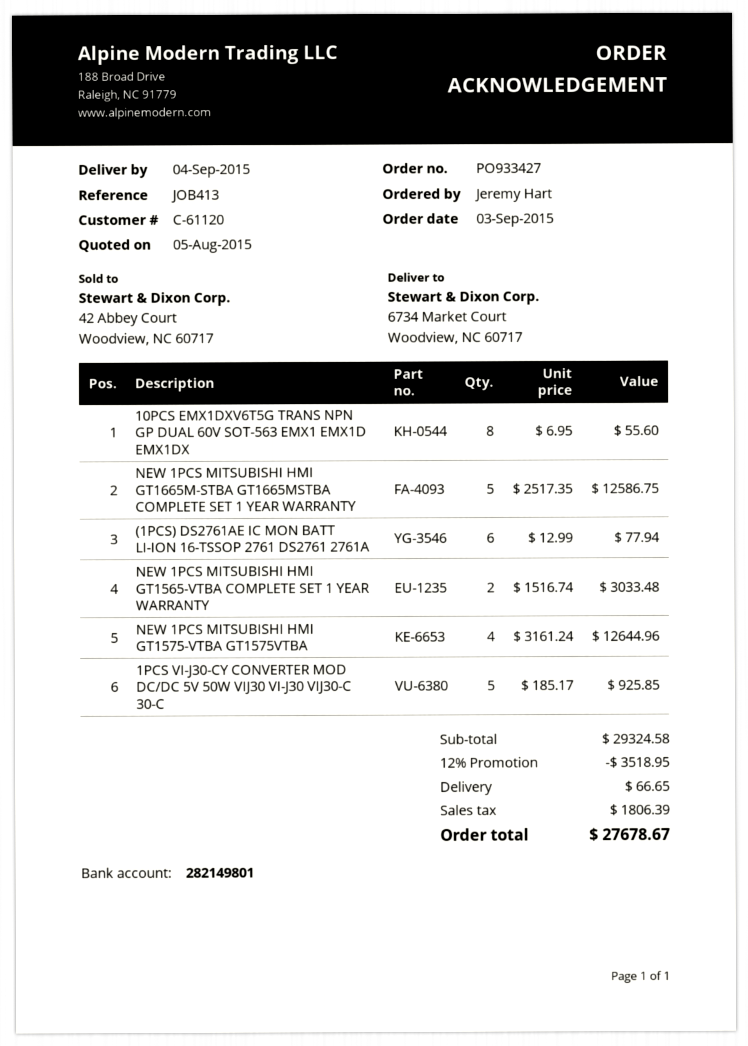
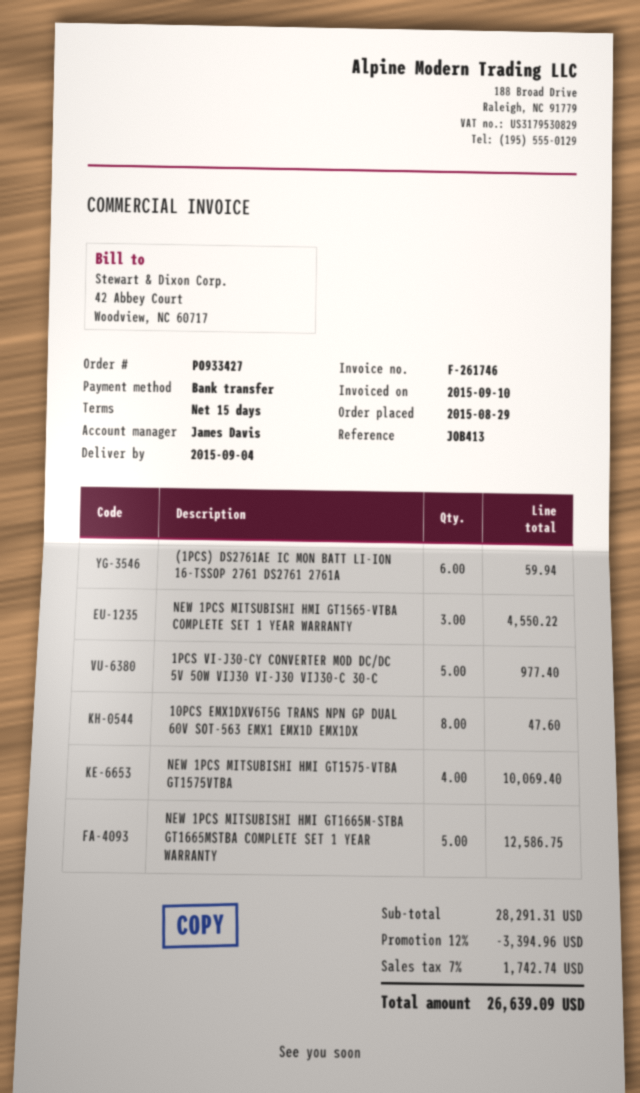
order date: 2015-09-03 -> 2015-08-29
10PCS EMX1DXV6T5G TRANS NPN GP DUAL 60V SOT-563 EMX1 EMX1D EMX1DX: 8 for 55.60 -> 8 for 47.60
(1PCS) DS2761AE IC MON BATT LI-ION 16-TSSOP 2761 DS2761 2761A: 6 for 77.94 -> 6 for 59.94
NEW 1PCS MITSUBISHI HMI GT1565-VTBA COMPLETE SET 1 YEAR WARRANTY: 2 for 3033.48 -> 3 for 4550.22
NEW 1PCS MITSUBISHI HMI GT1575-VTBA GT1575VTBA: 4 for 12644.96 -> 4 for 10069.40
1PCS VI-J30-CY CONVERTER MOD DC/DC 5V 50W VIJ30 VI-J30 VIJ30-C 30-C: 5 for 925.85 -> 5 for 977.40
subtotal: 29324.58 -> 28291.31
discount: 12% = 3518.95 -> 12% = 3394.96
shipping: 66.65 -> none
tax: 1806.39 -> 1742.74
total: 27678.67 -> 26639.09

